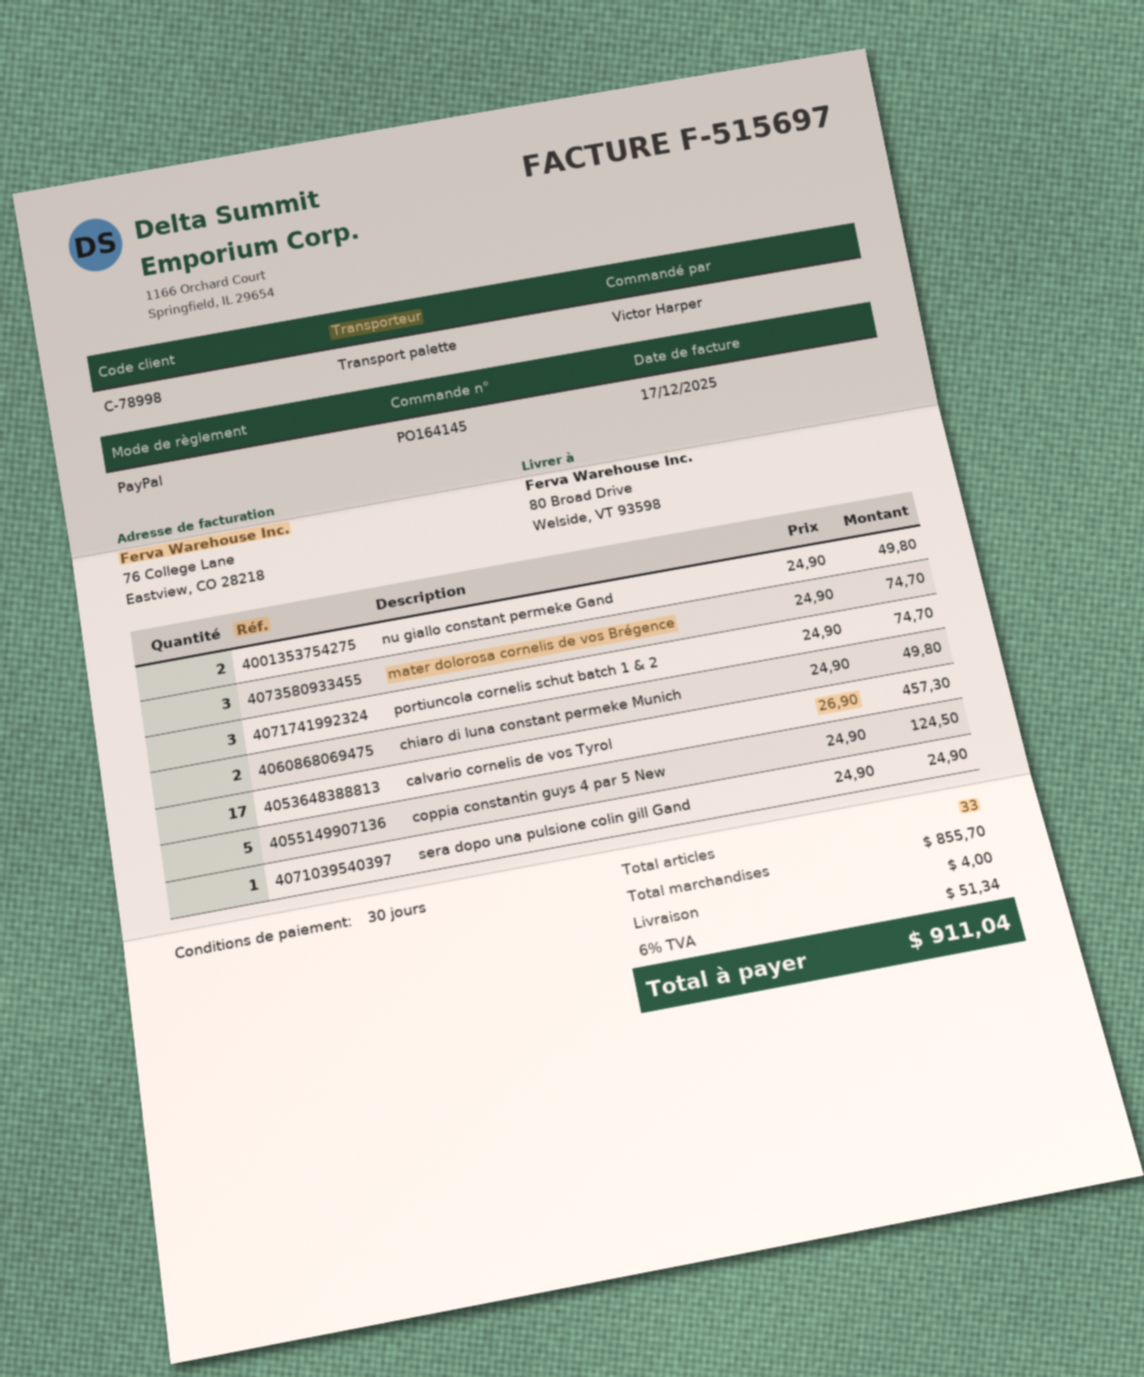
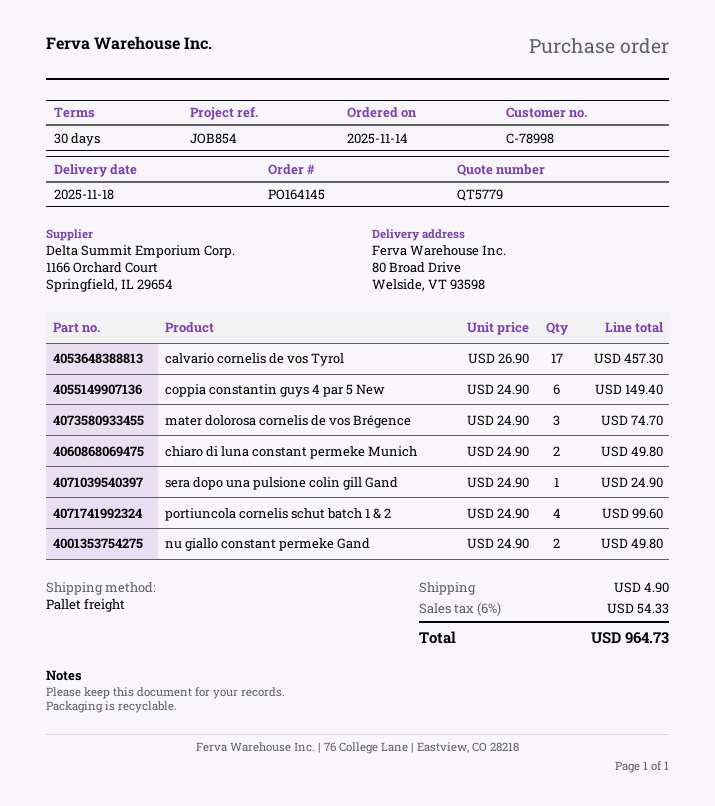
portiuncola cornelis schut batch 1 & 2: 3 x 24.90 = 74.70 -> 4 x 24.90 = 99.60
coppia constantin guys 4 par 5 New: 5 x 24.90 = 124.50 -> 6 x 24.90 = 149.40
shipping: 4.00 -> 4.90
tax: 6% = 51.34 -> 6% = 54.33
total: 911.04 -> 964.73

